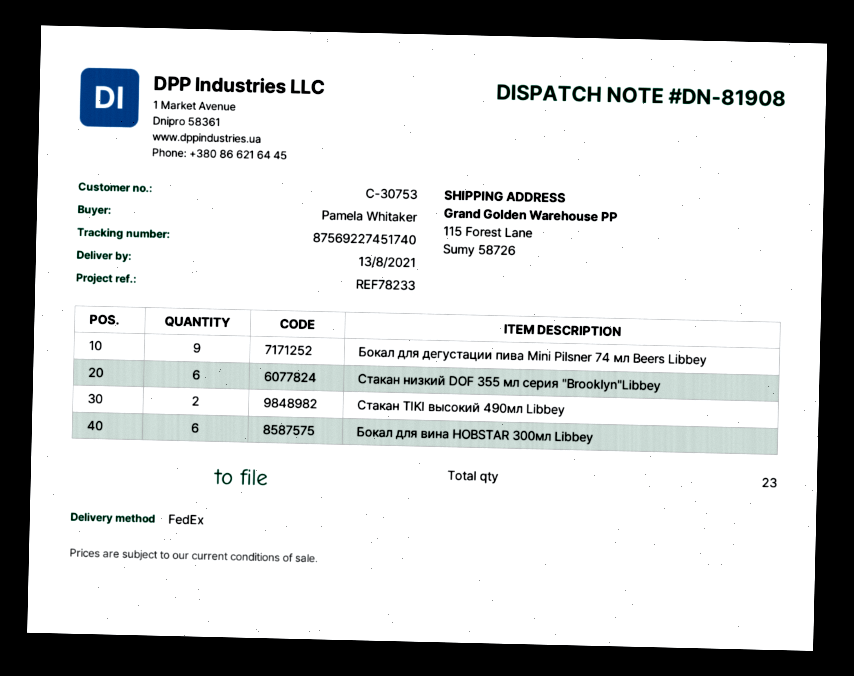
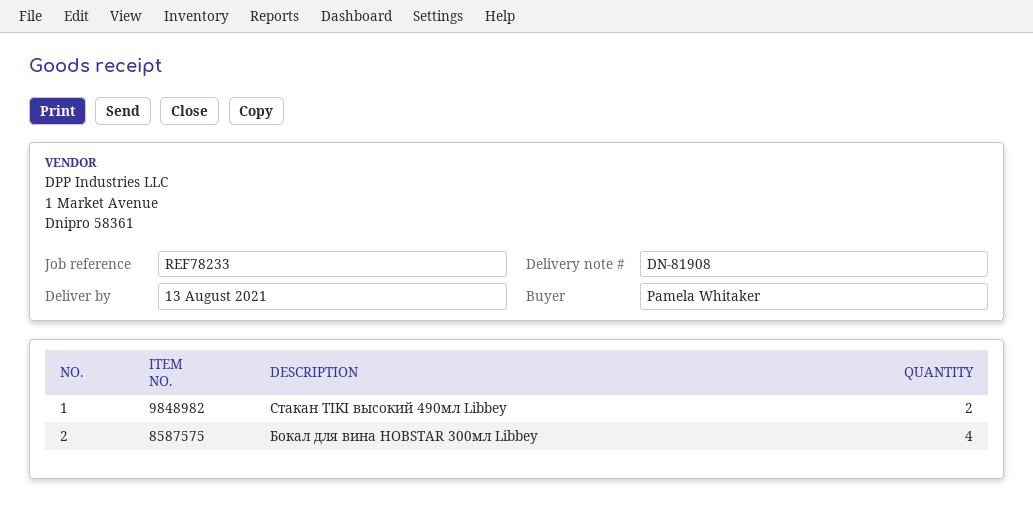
Бокал для дегустации пива Mini Pilsner 74 мл Beers Libbey: 9 -> none
Стакан низкий DOF 355 мл серия "Brooklyn"Libbey: 6 -> none
Бокал для вина HOBSTAR 300мл Libbey: 6 -> 4

